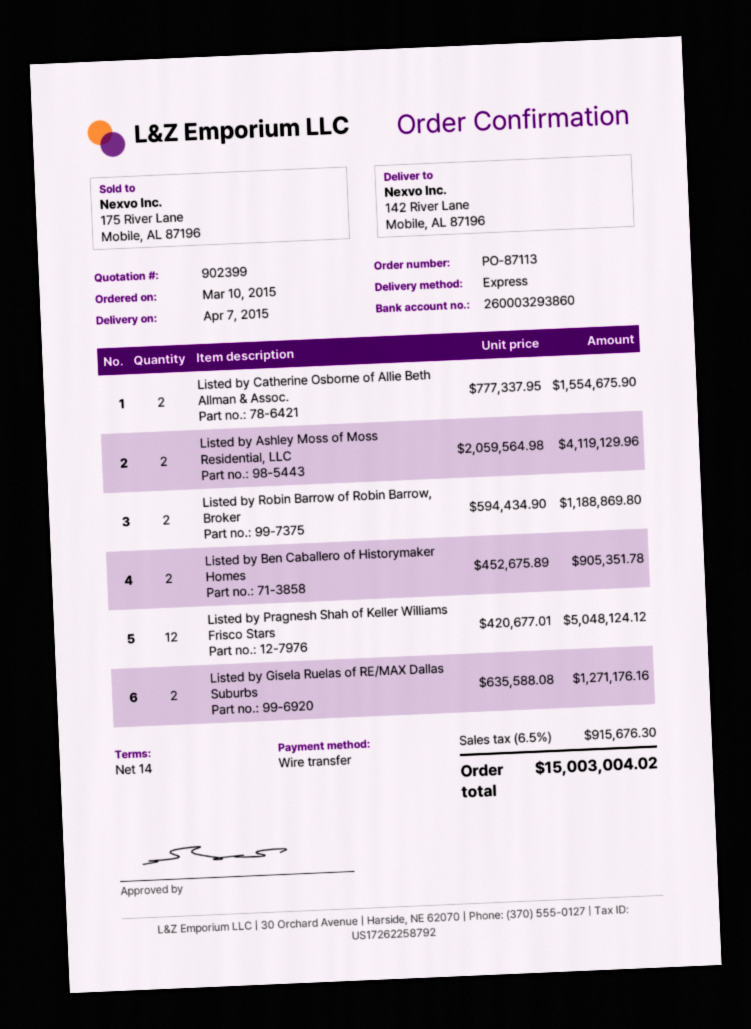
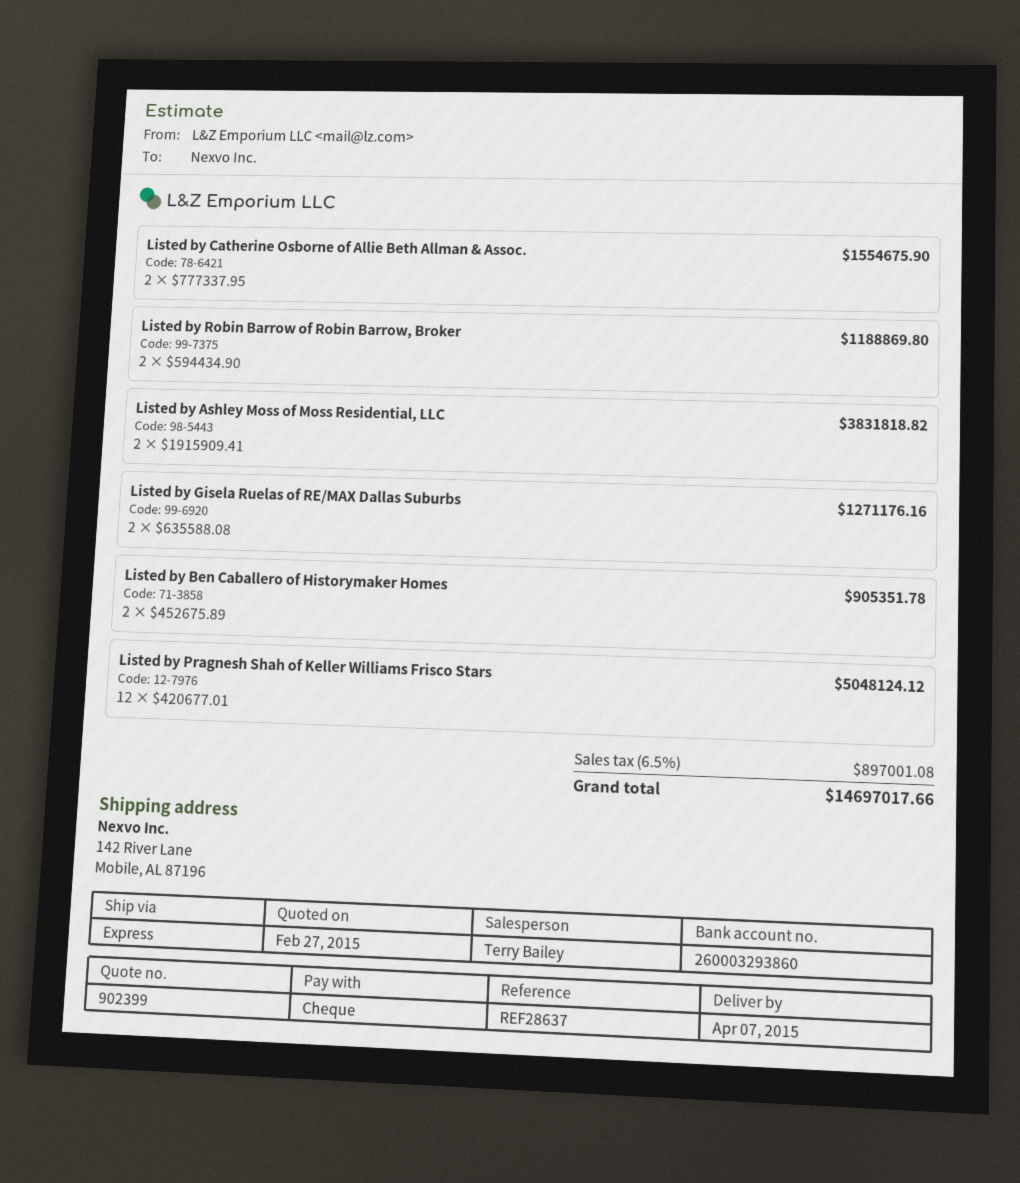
payment method: bank transfer -> cheque
Listed by Ashley Moss of Moss Residential, LLC: 2 x 2059564.98 = 4119129.96 -> 2 x 1915909.41 = 3831818.82
tax: 6.5% = 915676.30 -> 6.5% = 897001.08
total: 15003004.02 -> 14697017.66

